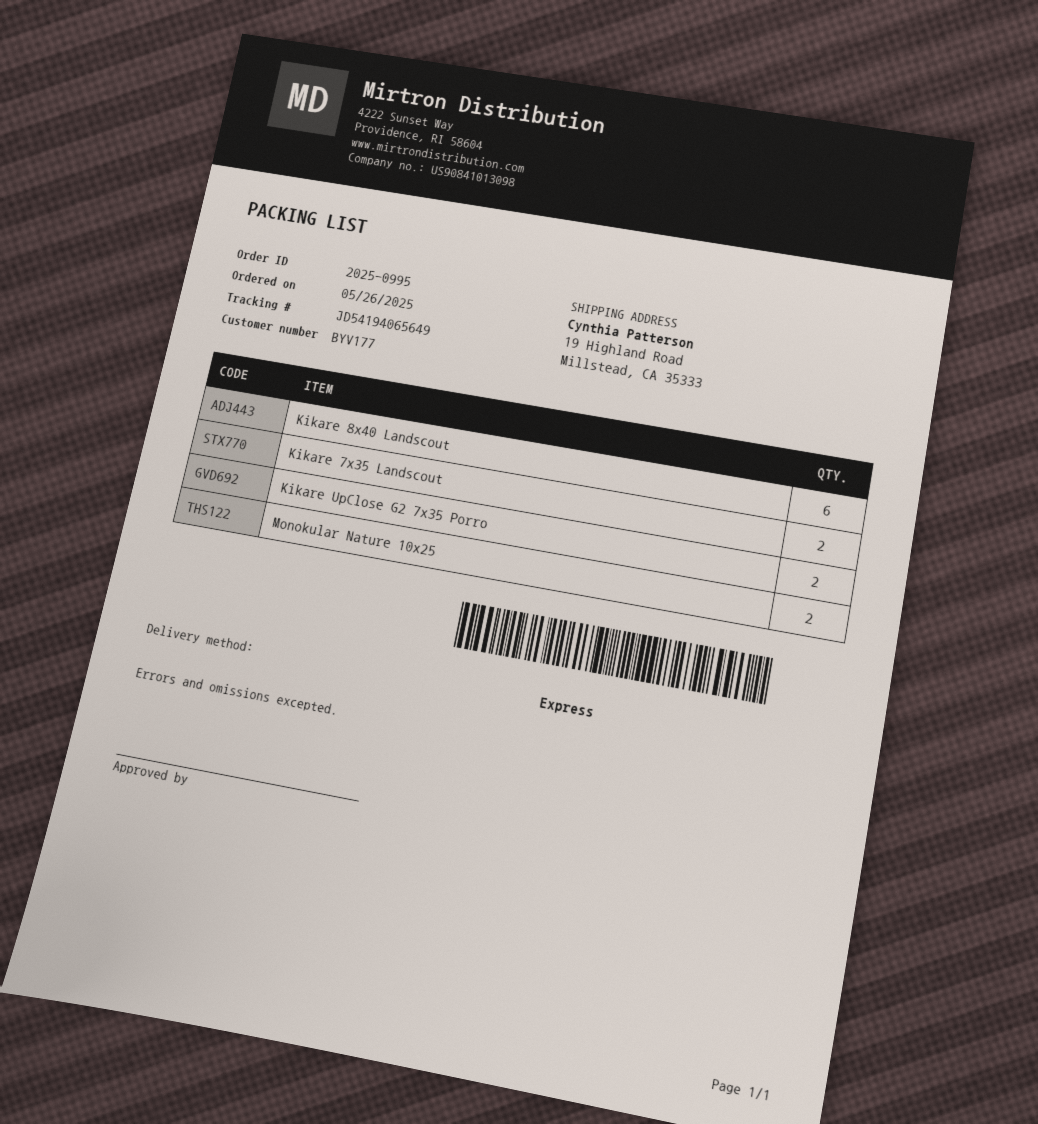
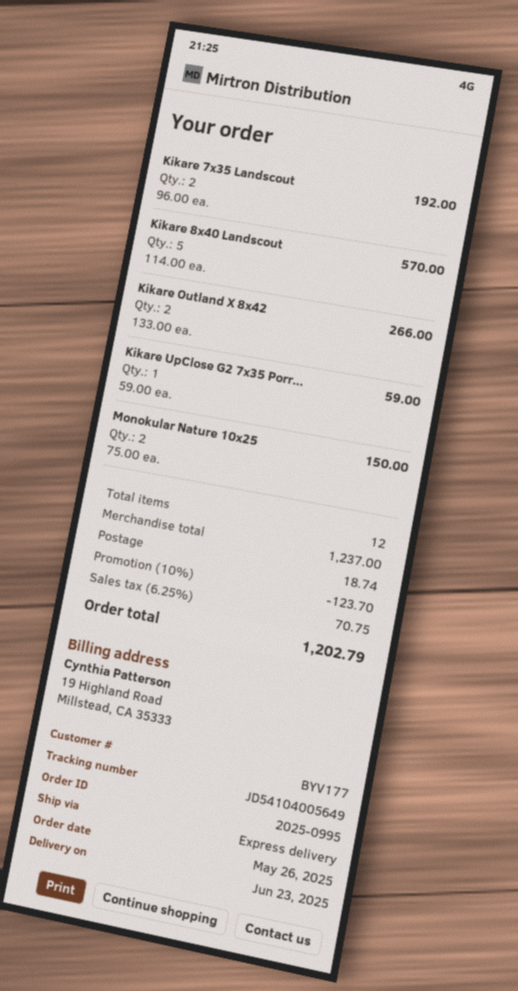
tracking number: JD54194065649 -> JD54104005649
Kikare 8x40 Landscout: 6 -> 5
Kikare UpClose G2 7x35 Porro: 2 -> 1
Kikare Outland X 8x42: none -> 2

